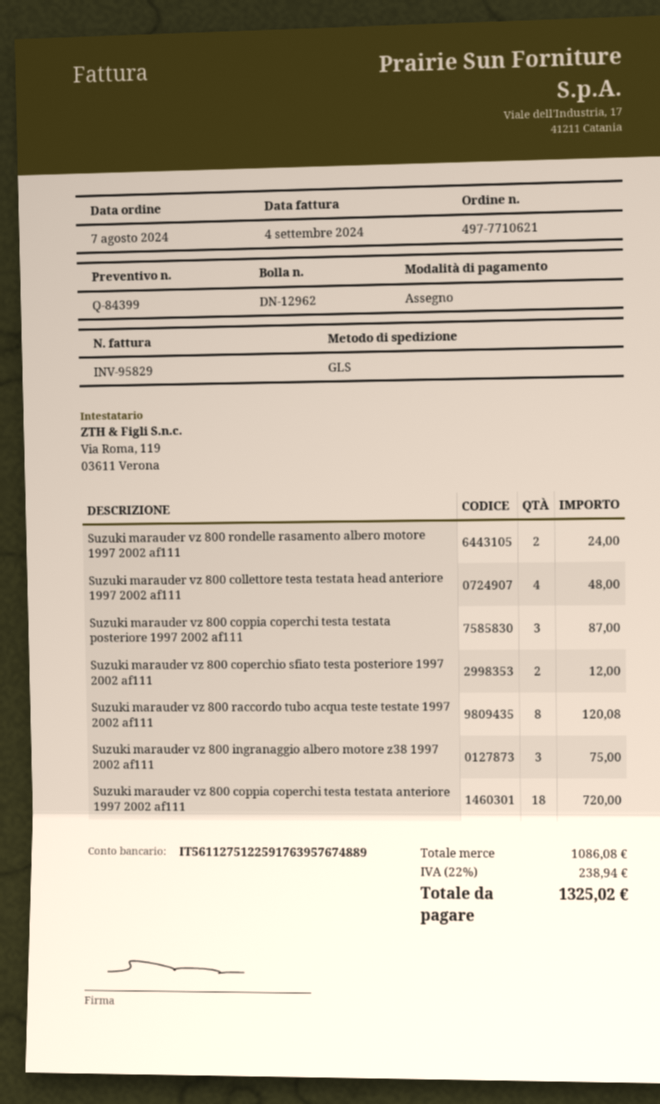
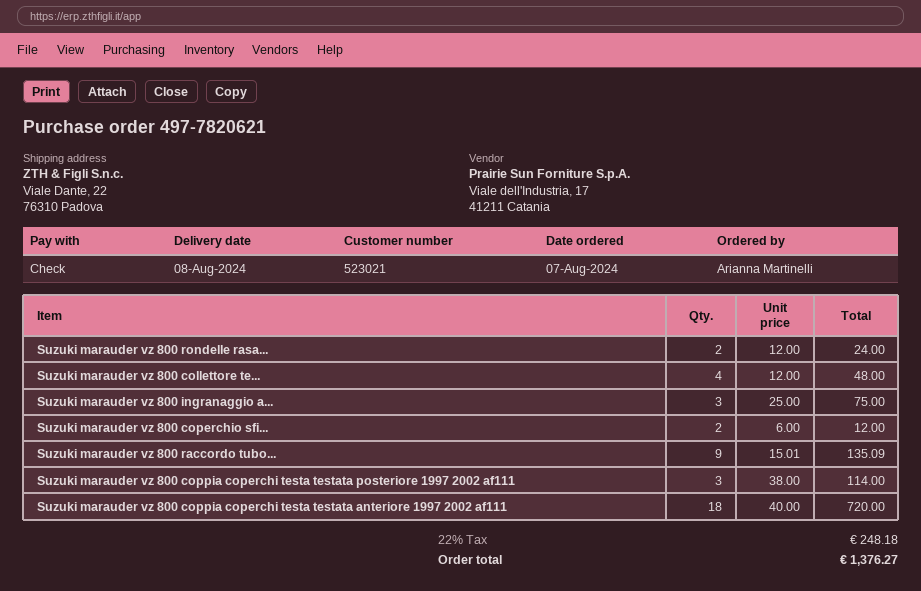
order number: 497-7710621 -> 497-7820621
Suzuki marauder vz 800 coppia coperchi testa testata posteriore 1997 2002 af111: 3 for 87.00 -> 3 for 114.00
Suzuki marauder vz 800 raccordo tubo acqua teste testate 1997 2002 af111: 8 for 120.08 -> 9 for 135.09
tax: 22% = 238.94 -> 22% = 248.18
total: 1325.02 -> 1376.27

